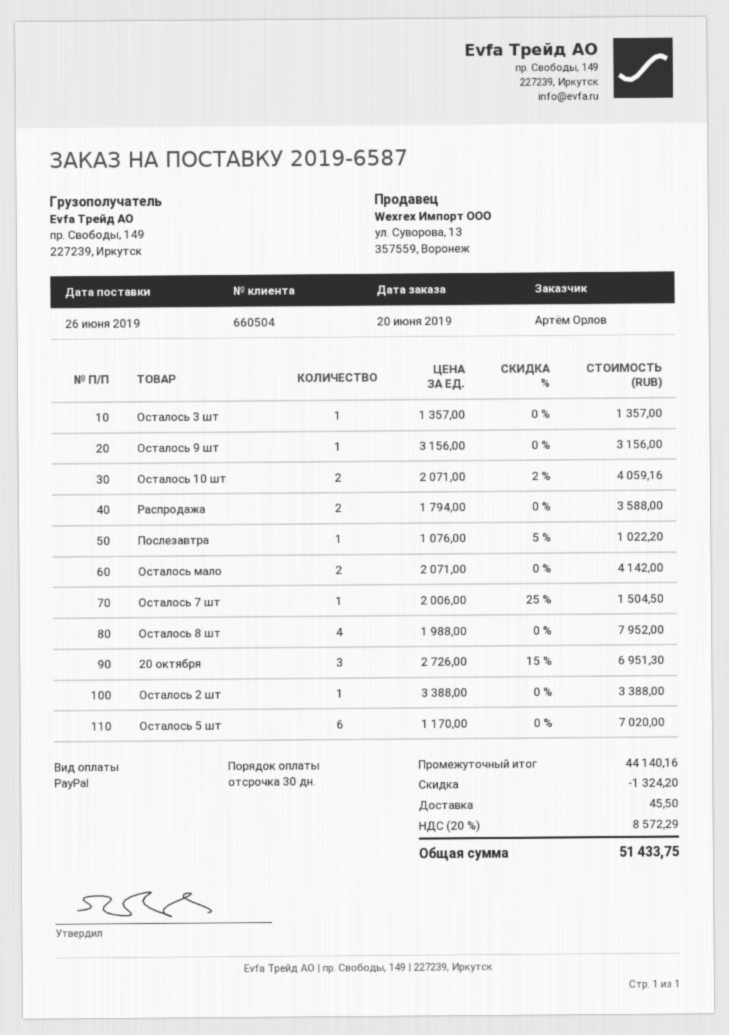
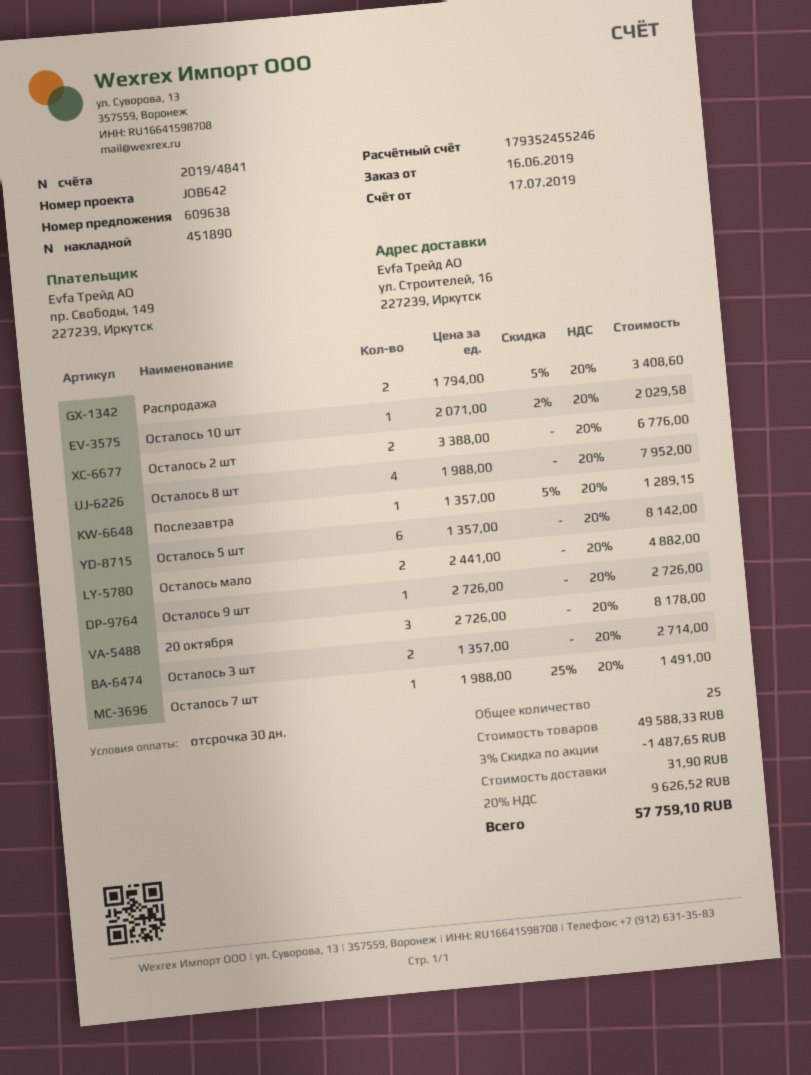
order date: 2019-06-20 -> 2019-06-16
ship to: пр. Свободы, 149, 227239, Иркутск -> ул. Строителей, 16, 227239, Иркутск
Осталось 3 шт: 1 x 1357.00 = 1357.00 -> 2 x 1357.00 = 2714.00
Осталось 9 шт: 1 x 3156.00 = 3156.00 -> 1 x 2726.00 = 2726.00
Осталось 10 шт: 2 x 2071.00 - 2% = 4059.16 -> 1 x 2071.00 - 2% = 2029.58
Распродажа: 2 x 1794.00 = 3588.00 -> 2 x 1794.00 - 5% = 3408.60
Послезавтра: 1 x 1076.00 - 5% = 1022.20 -> 1 x 1357.00 - 5% = 1289.15
Осталось мало: 2 x 2071.00 = 4142.00 -> 2 x 2441.00 = 4882.00
Осталось 7 шт: 1 x 2006.00 - 25% = 1504.50 -> 1 x 1988.00 - 25% = 1491.00
20 октября: 3 x 2726.00 - 15% = 6951.30 -> 3 x 2726.00 = 8178.00
Осталось 2 шт: 1 x 3388.00 = 3388.00 -> 2 x 3388.00 = 6776.00
Осталось 5 шт: 6 x 1170.00 = 7020.00 -> 6 x 1357.00 = 8142.00
subtotal: 44140.16 -> 49588.33
discount: 1324.20 -> 1487.65
shipping: 45.50 -> 31.90
tax: 20% = 8572.29 -> 20% = 9626.52
total: 51433.75 -> 57759.10

